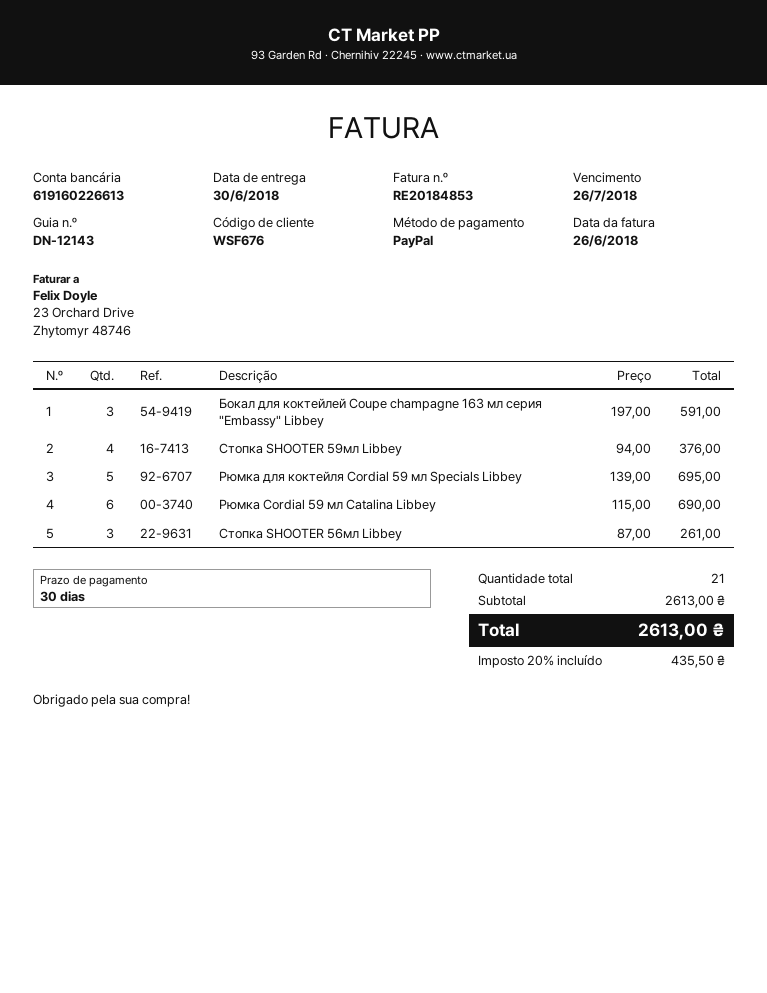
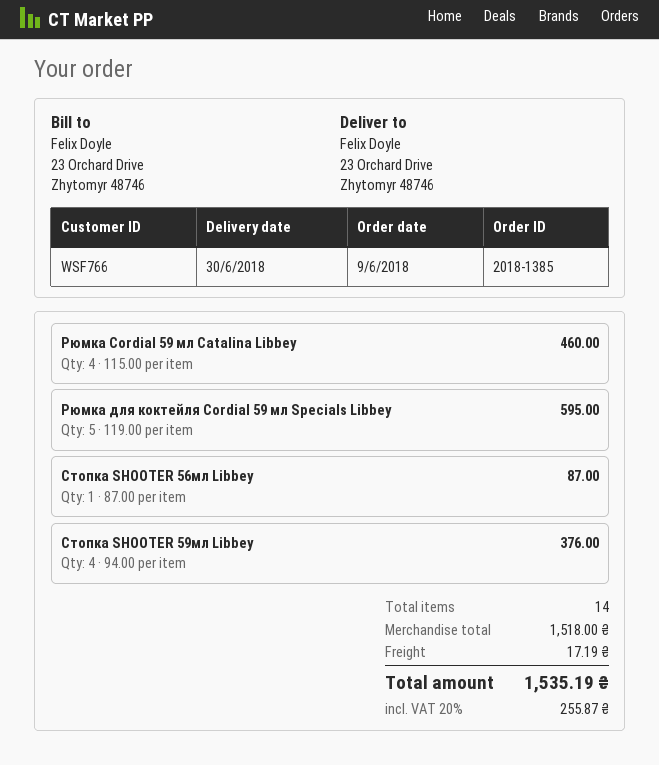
customer number: WSF676 -> WSF766
Бокал для коктейлей Coupe champagne 163 мл серия "Embassy" Libbey: 3 x 197.00 = 591.00 -> none
Рюмка для коктейля Cordial 59 мл Specials Libbey: 5 x 139.00 = 695.00 -> 5 x 119.00 = 595.00
Рюмка Cordial 59 мл Catalina Libbey: 6 x 115.00 = 690.00 -> 4 x 115.00 = 460.00
Стопка SHOOTER 56мл Libbey: 3 x 87.00 = 261.00 -> 1 x 87.00 = 87.00
total quantity: 21 -> 14
subtotal: 2613.00 -> 1518.00
shipping: none -> 17.19
tax: 20% = 435.50 -> 20% = 255.87
total: 2613.00 -> 1535.19

